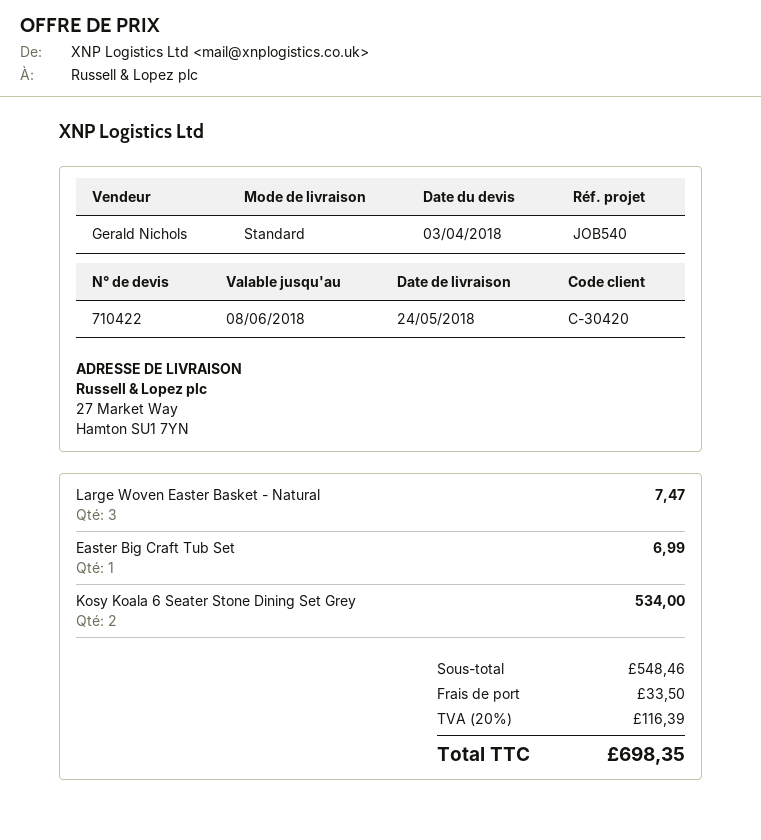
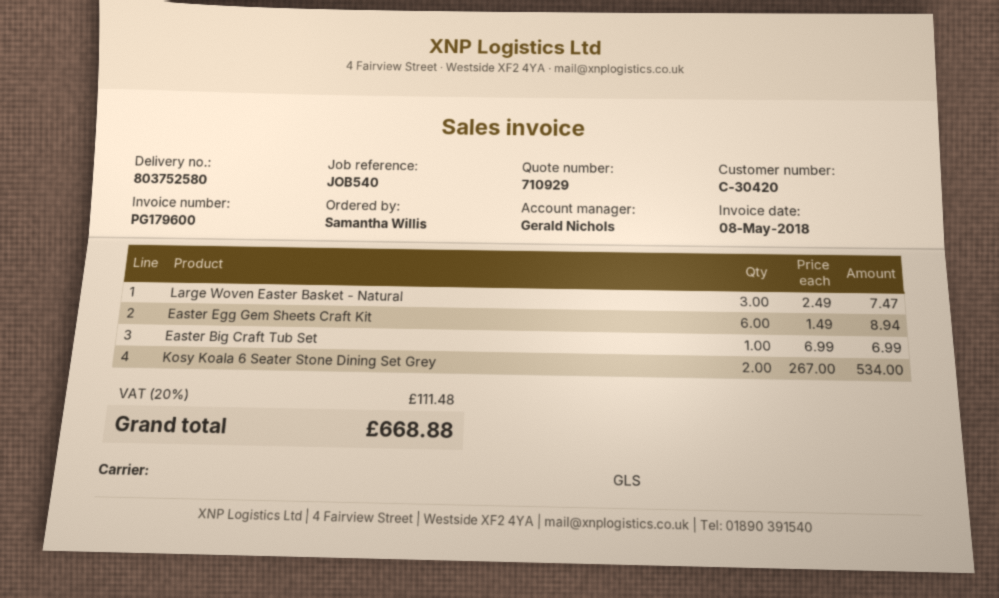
quote number: 710422 -> 710929
shipping method: standard -> GLS
Easter Egg Gem Sheets Craft Kit: none -> 6 for 8.94
shipping: 33.50 -> none
tax: 20% = 116.39 -> 20% = 111.48
total: 698.35 -> 668.88

